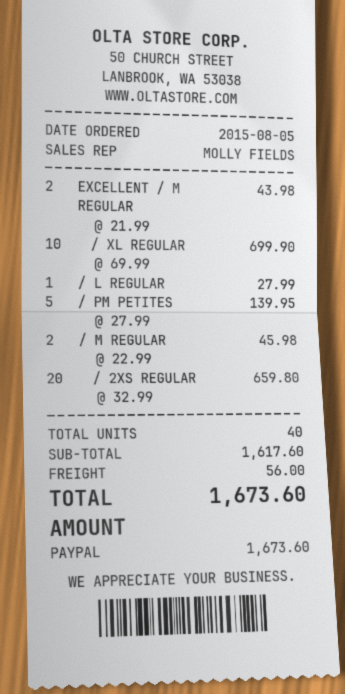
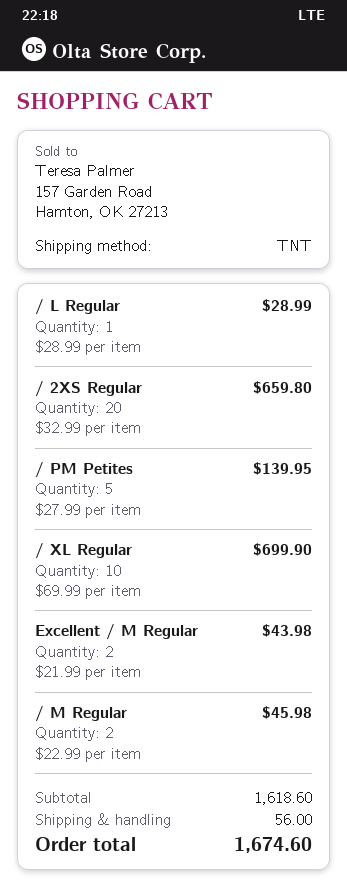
/ L REGULAR: 1 x 27.99 = 27.99 -> 1 x 28.99 = 28.99
subtotal: 1617.60 -> 1618.60
total: 1673.60 -> 1674.60

